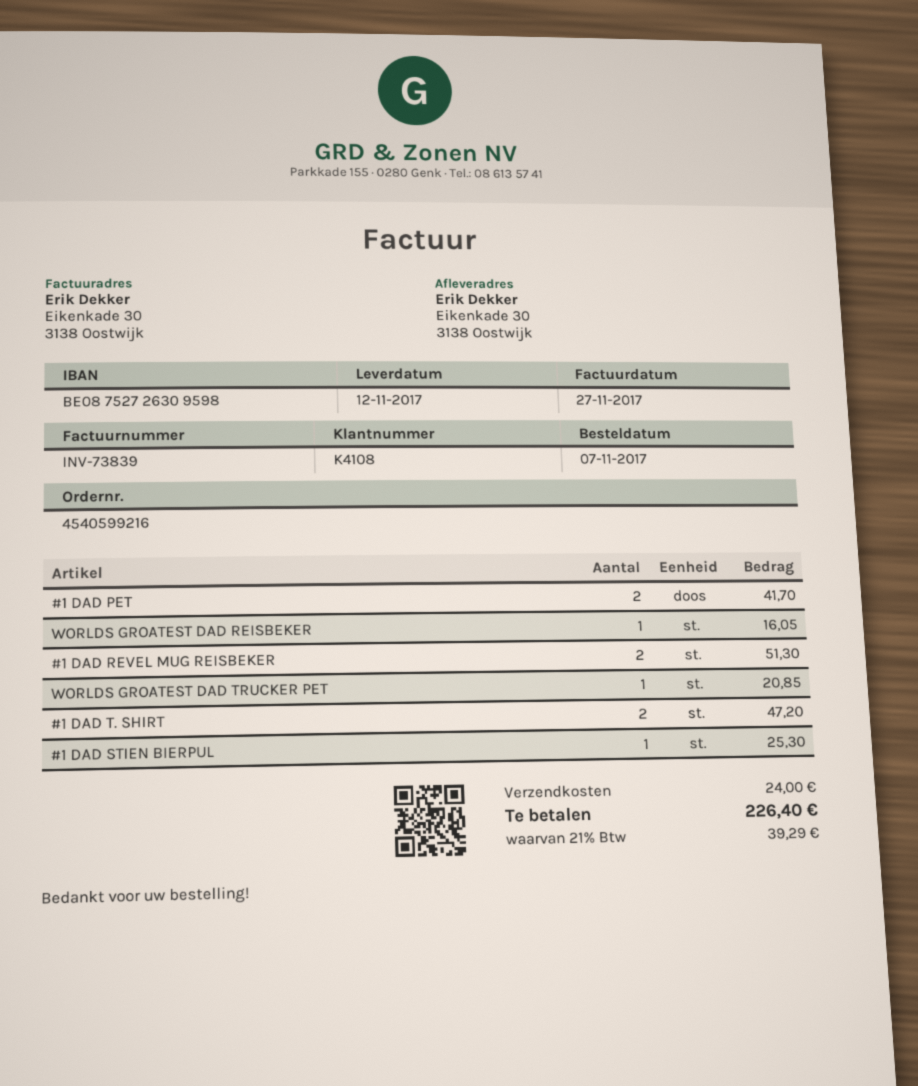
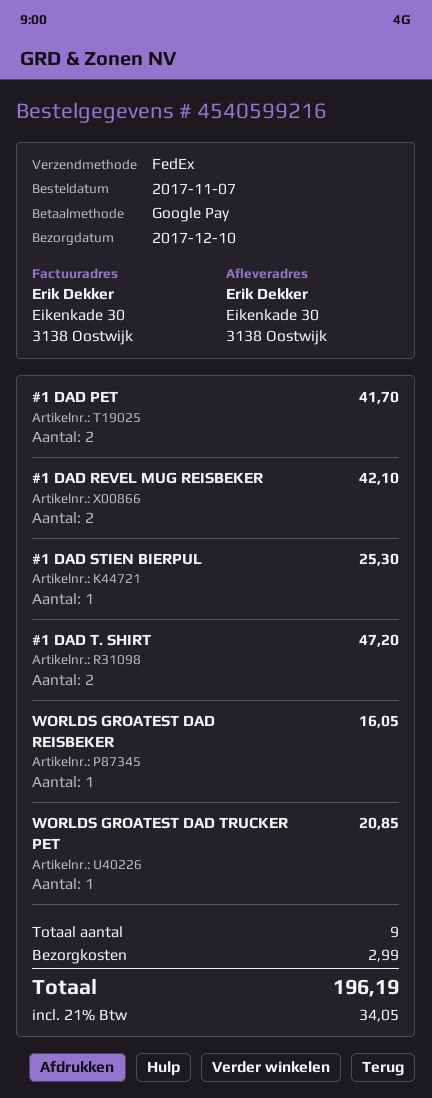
delivery date: 2017-11-12 -> 2017-12-10
#1 DAD REVEL MUG REISBEKER: 2 for 51.30 -> 2 for 42.10
shipping: 24.00 -> 2.99
tax: 21% = 39.29 -> 21% = 34.05
total: 226.40 -> 196.19

